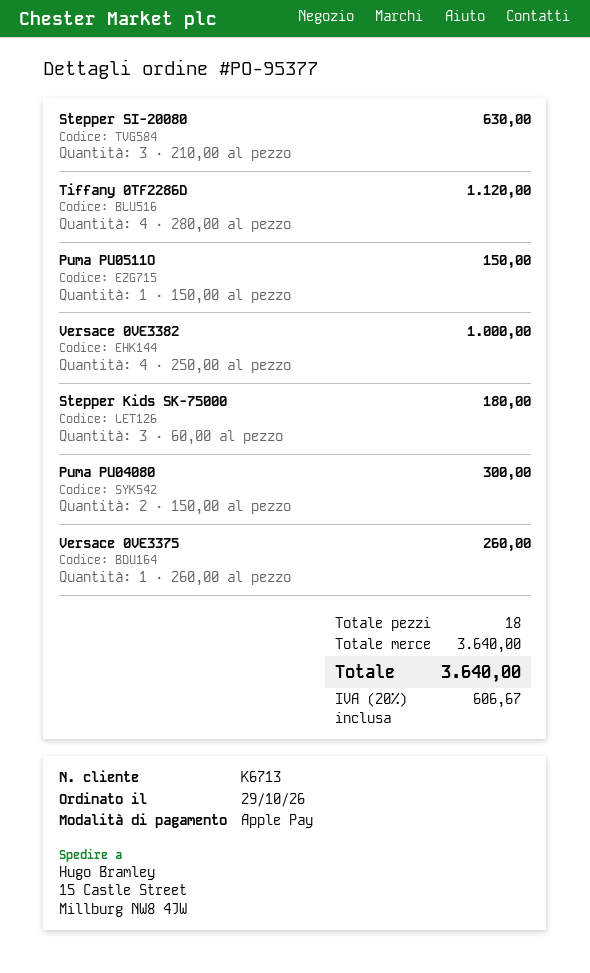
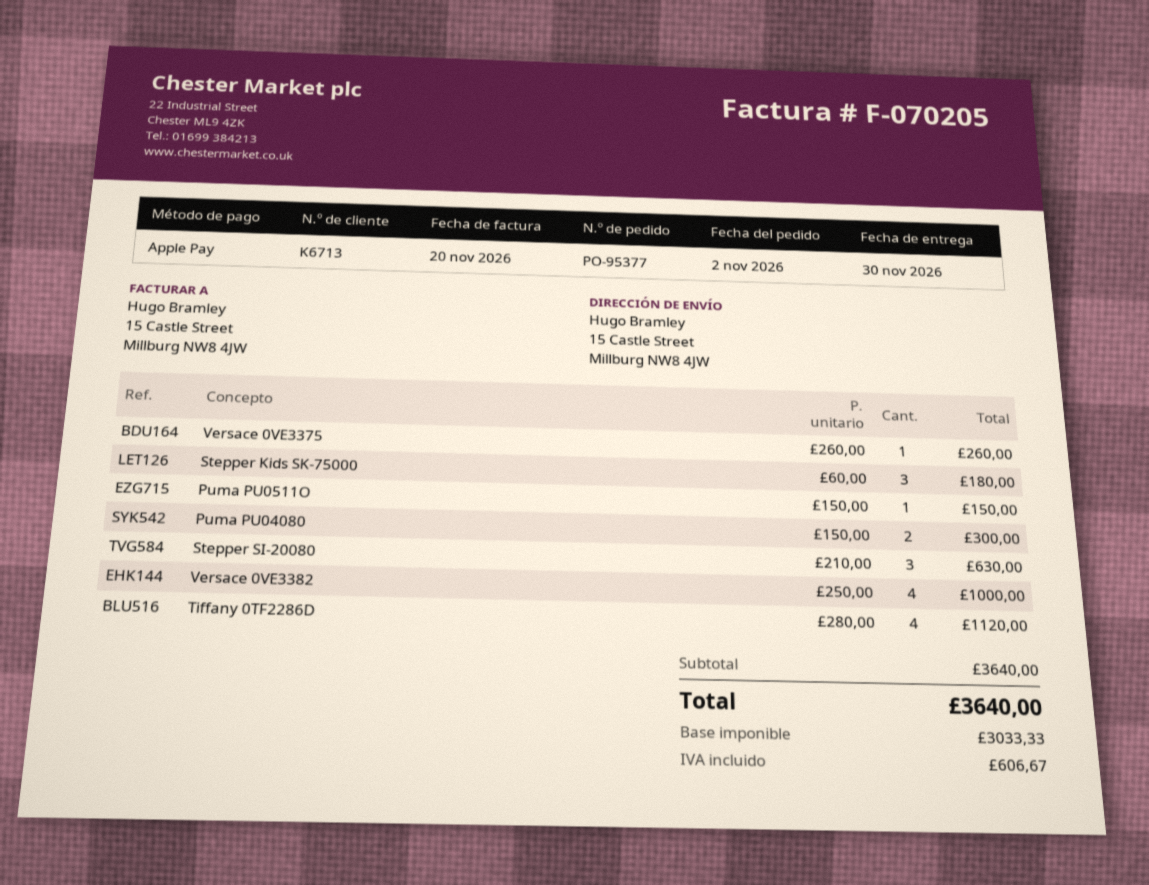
order date: 2026-10-29 -> 2026-11-02

